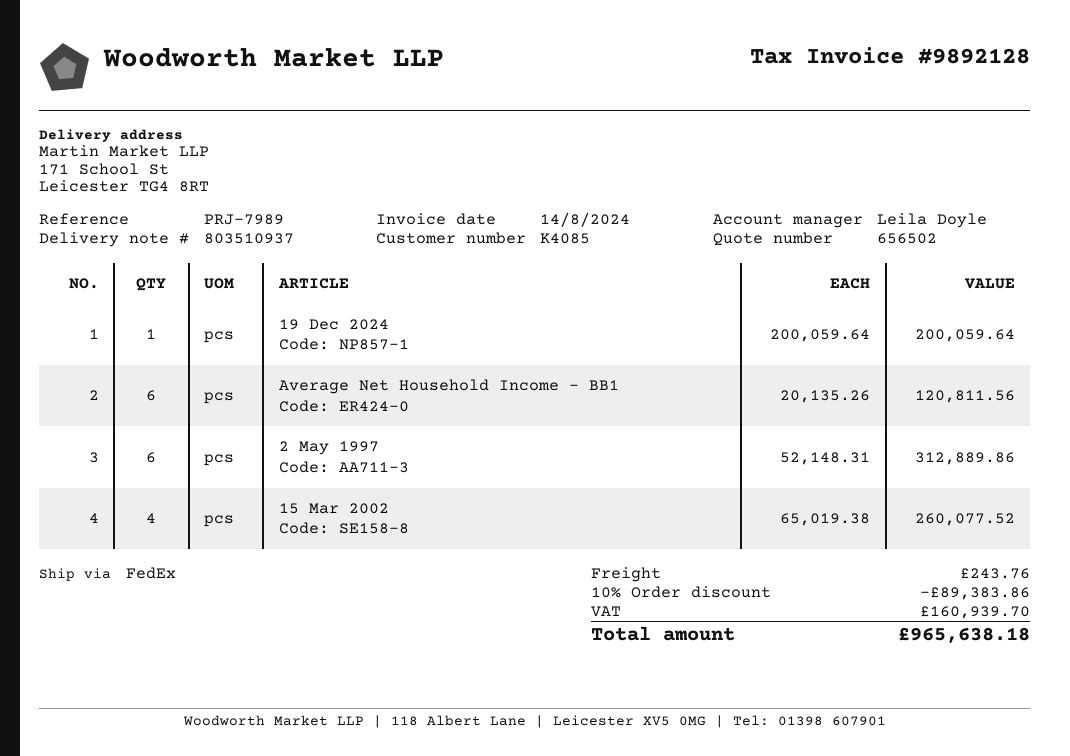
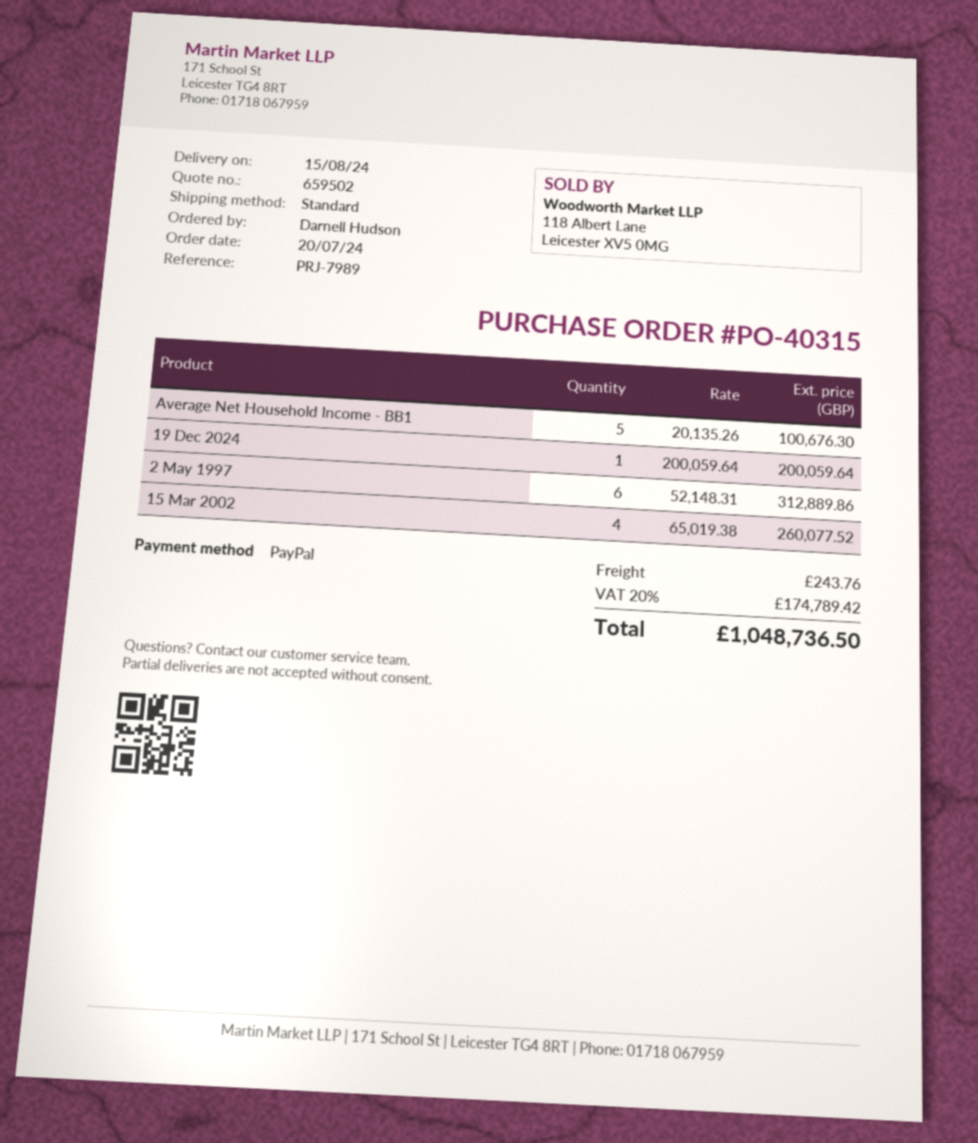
quote number: 656502 -> 659502
shipping method: FedEx -> standard
Average Net Household Income - BB1: 6 x 20135.26 = 120811.56 -> 5 x 20135.26 = 100676.30
discount: 10% = 89383.86 -> none
tax: 160939.70 -> 174789.42
total: 965638.18 -> 1048736.50

